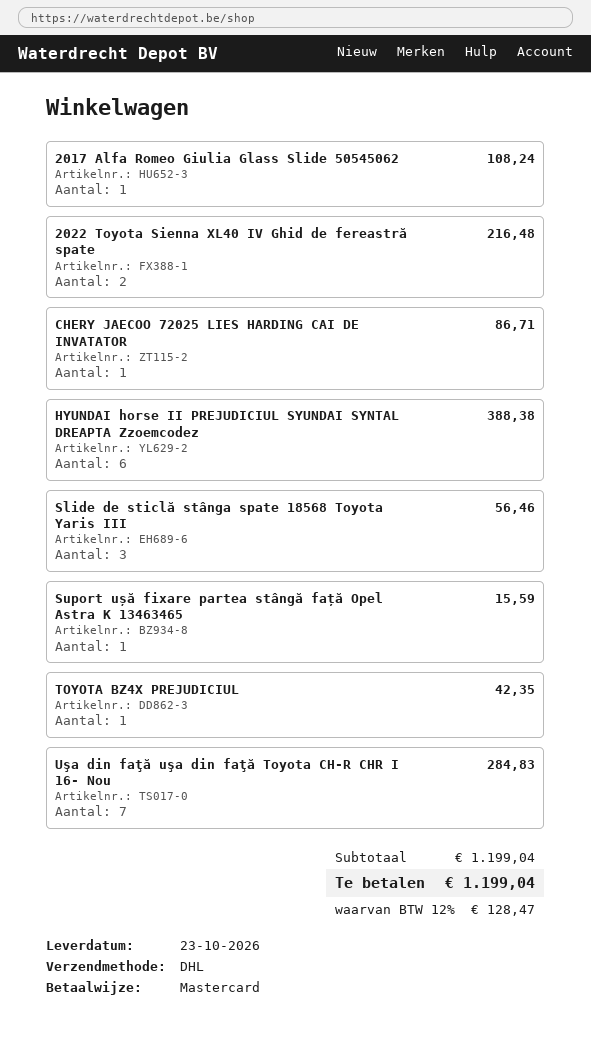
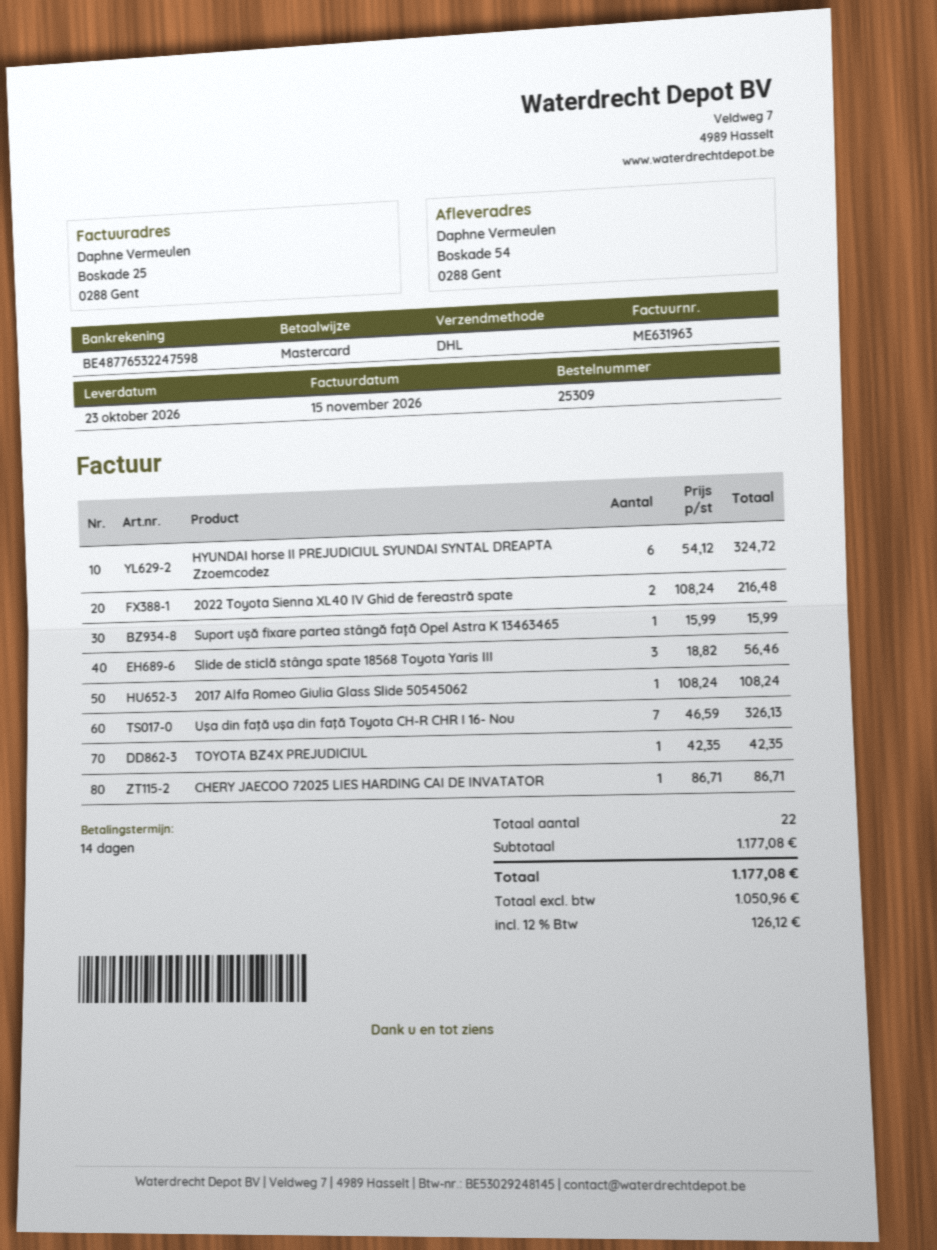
HYUNDAI horse II PREJUDICIUL SYUNDAI SYNTAL DREAPTA Zzoemcodez: 6 for 388.38 -> 6 for 324.72
Suport ușă fixare partea stângă față Opel Astra K 13463465: 1 for 15.59 -> 1 for 15.99
Uşa din faţă uşa din faţă Toyota CH-R CHR I 16- Nou: 7 for 284.83 -> 7 for 326.13
subtotal: 1199.04 -> 1177.08
tax: 12% = 128.47 -> 12% = 126.12
total: 1199.04 -> 1177.08

